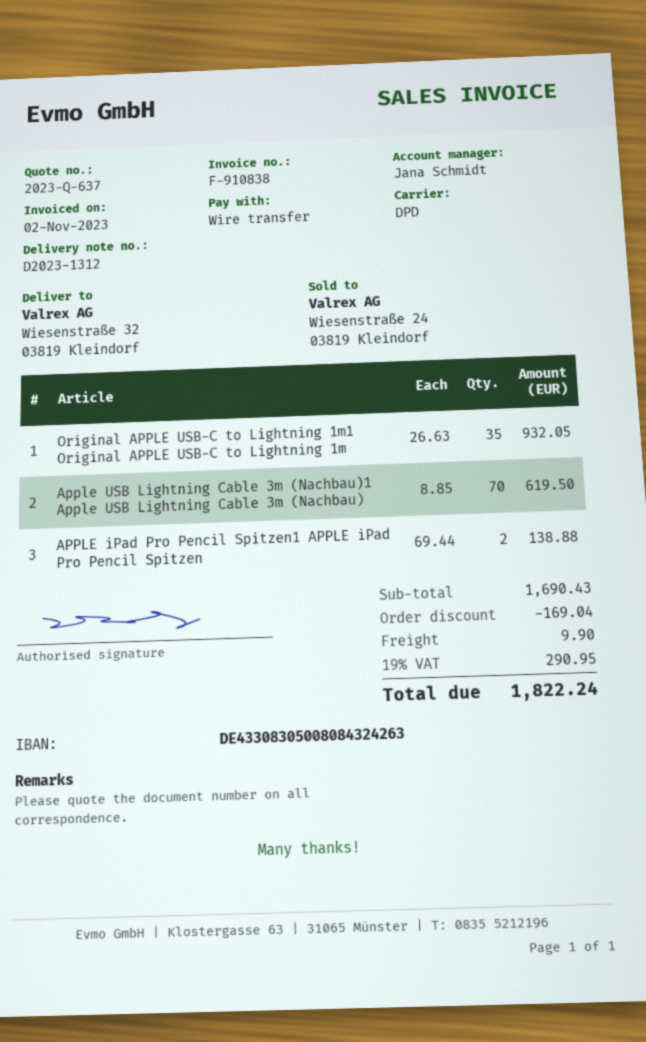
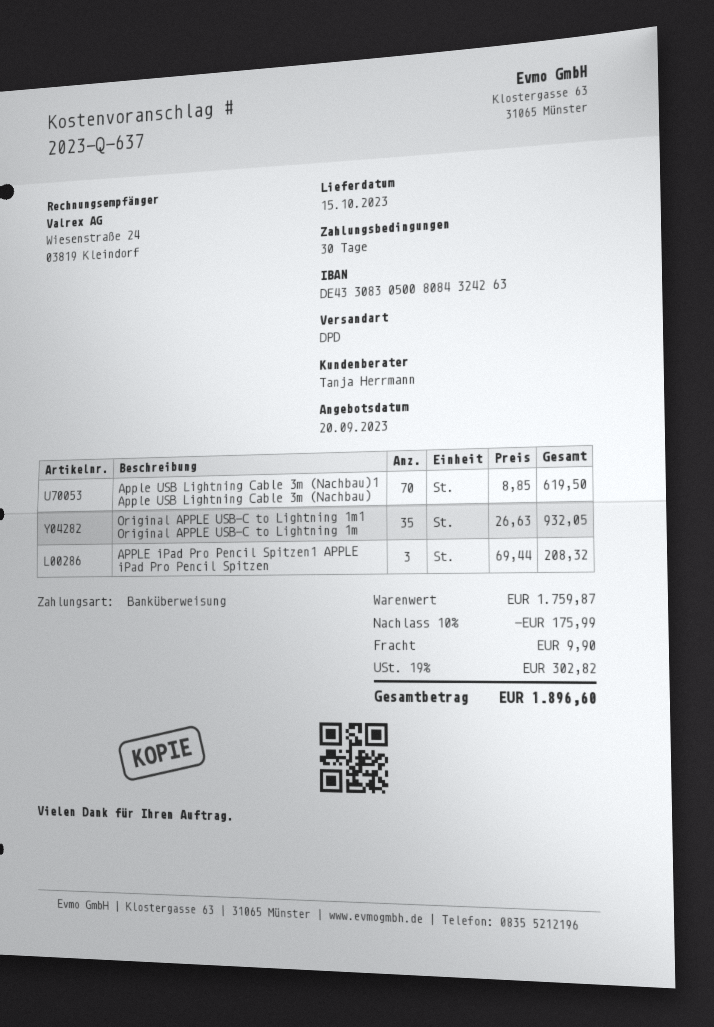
sales rep: Jana Schmidt -> Tanja Herrmann
APPLE iPad Pro Pencil Spitzen1 APPLE iPad Pro Pencil Spitzen: 2 x 69.44 = 138.88 -> 3 x 69.44 = 208.32
subtotal: 1690.43 -> 1759.87
discount: 169.04 -> 175.99
tax: 19% = 290.95 -> 19% = 302.82
total: 1822.24 -> 1896.60

